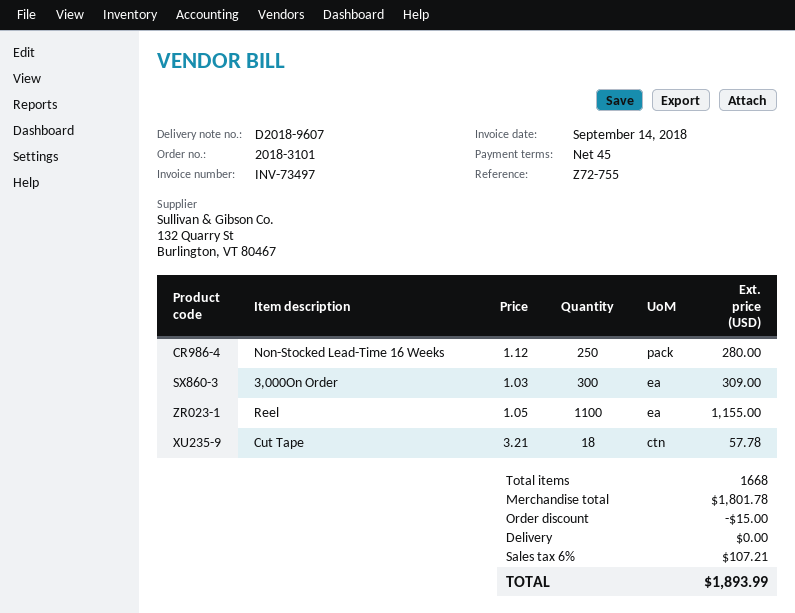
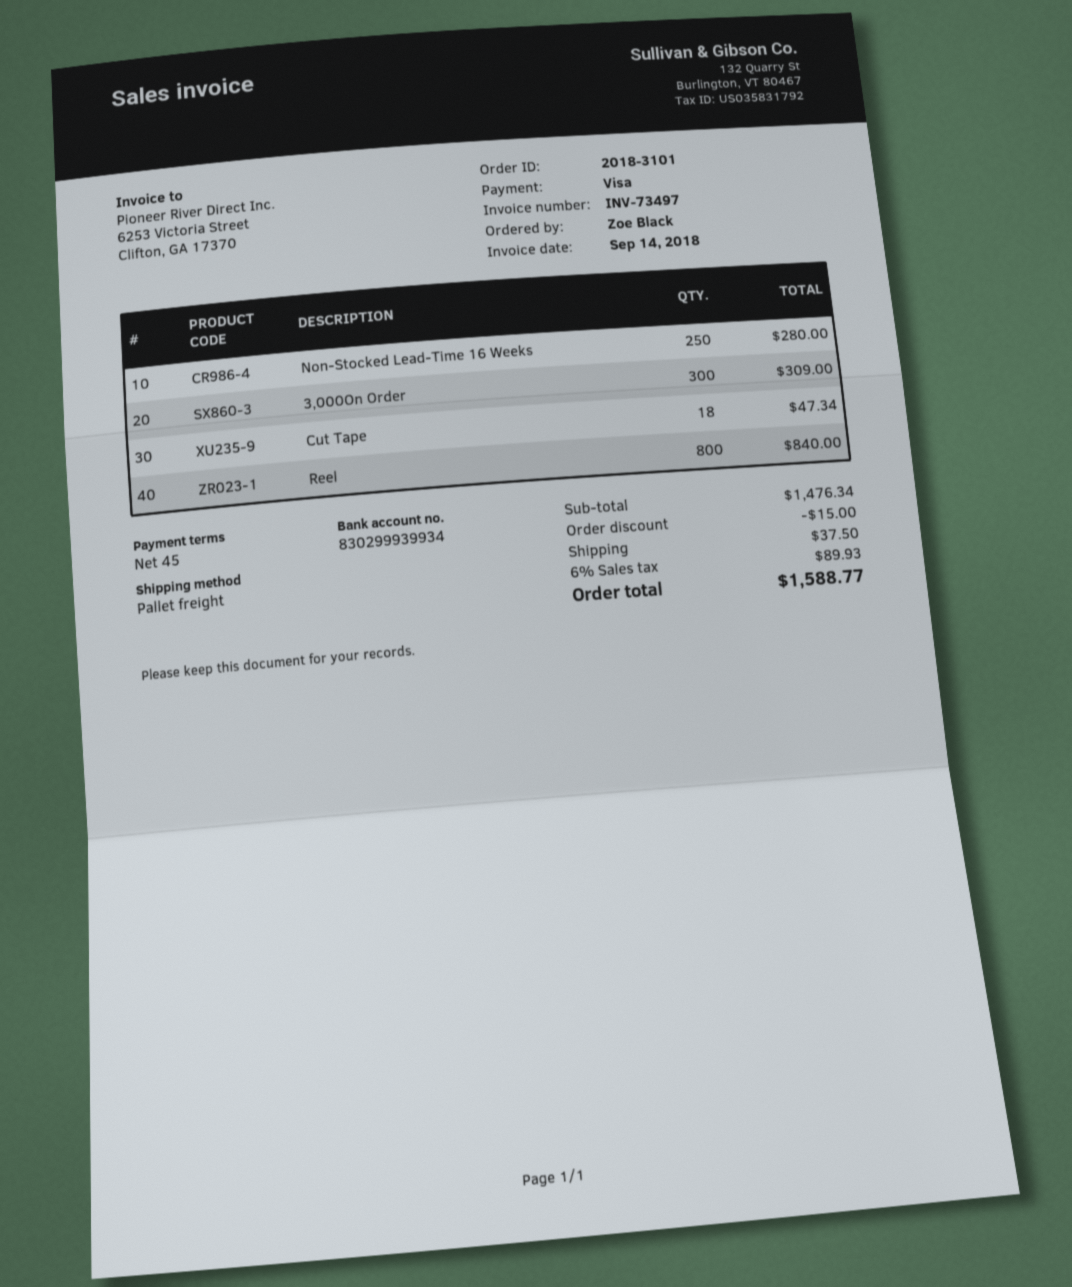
Reel: 1100 for 1155.00 -> 800 for 840.00
Cut Tape: 18 for 57.78 -> 18 for 47.34
subtotal: 1801.78 -> 1476.34
shipping: 0.00 -> 37.50
tax: 6% = 107.21 -> 6% = 89.93
total: 1893.99 -> 1588.77

